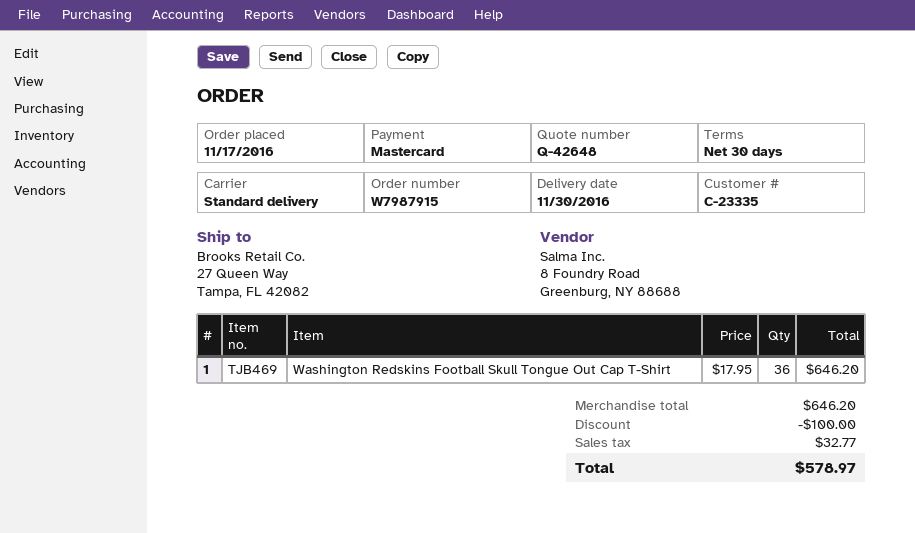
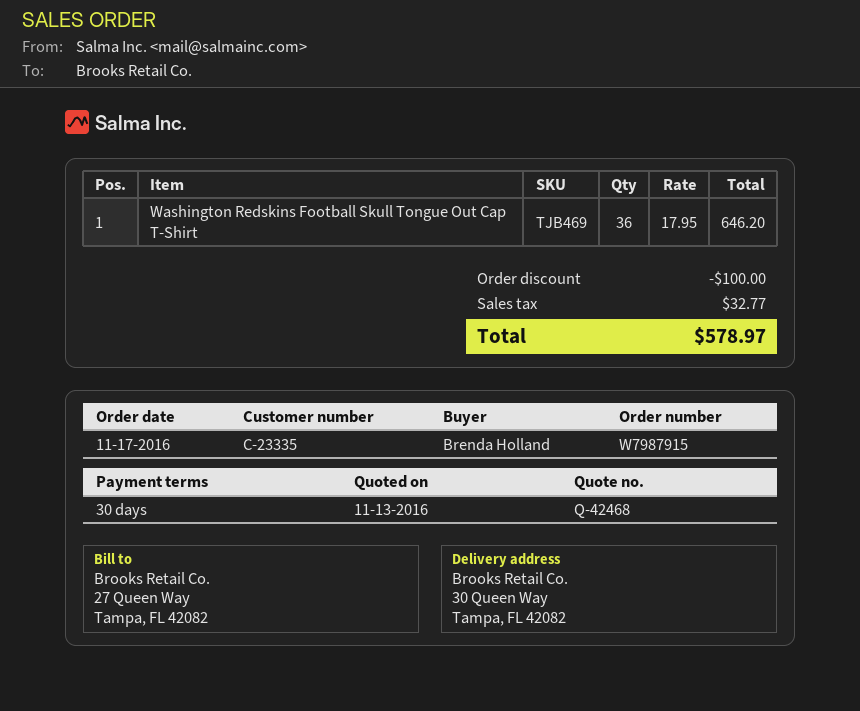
quote number: Q-42648 -> Q-42468
ship to: 27 Queen Way, Tampa, FL 42082 -> 30 Queen Way, Tampa, FL 42082

